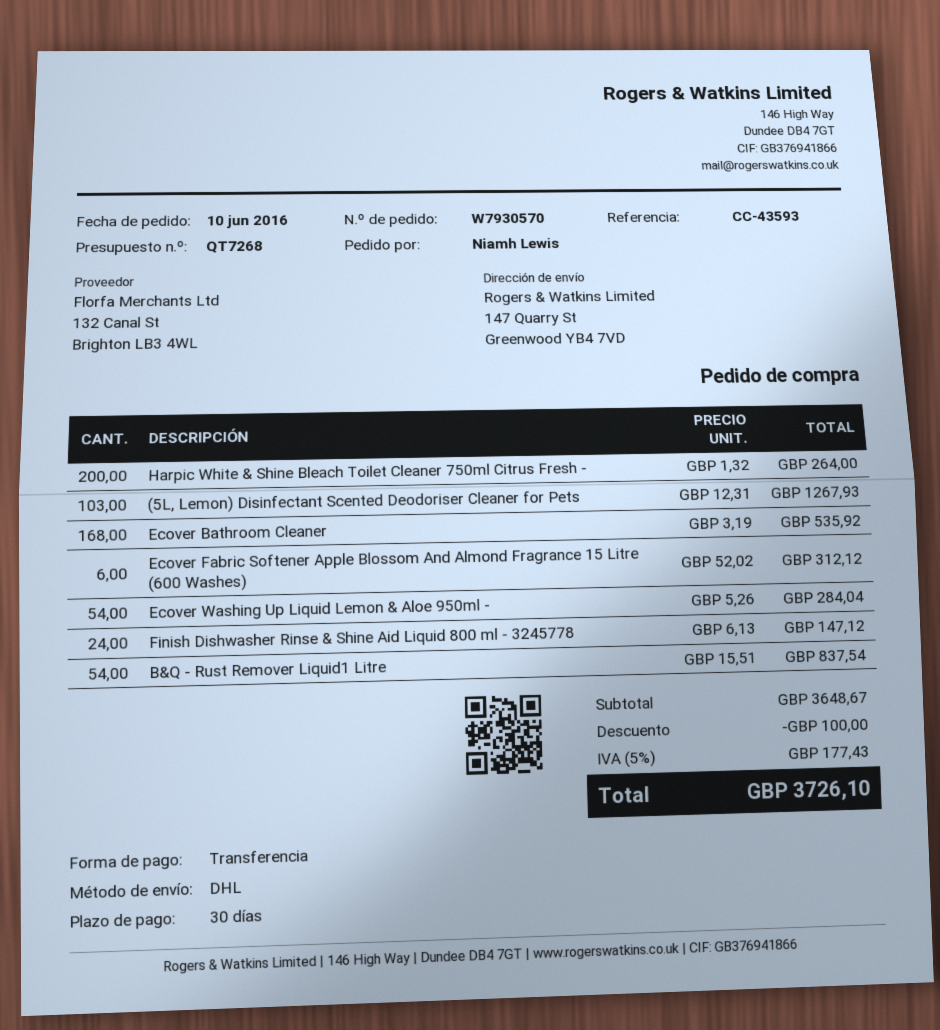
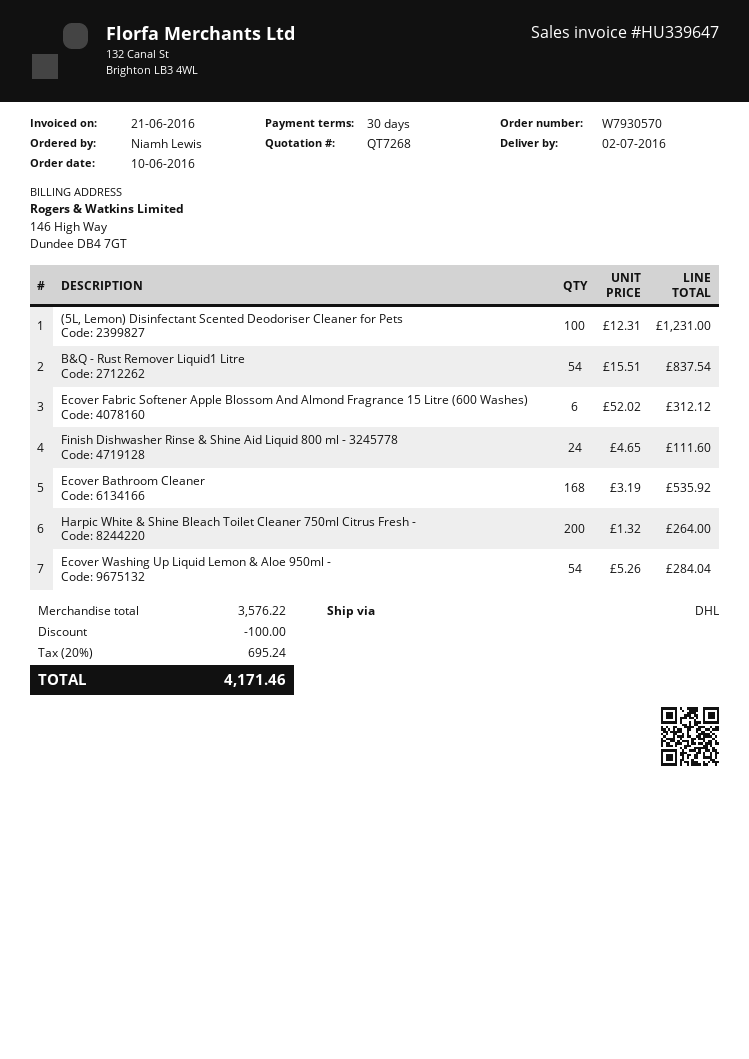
(5L, Lemon) Disinfectant Scented Deodoriser Cleaner for Pets: 103 x 12.31 = 1267.93 -> 100 x 12.31 = 1231.00
Finish Dishwasher Rinse & Shine Aid Liquid 800 ml - 3245778: 24 x 6.13 = 147.12 -> 24 x 4.65 = 111.60
subtotal: 3648.67 -> 3576.22
tax: 5% = 177.43 -> 20% = 695.24
total: 3726.10 -> 4171.46

